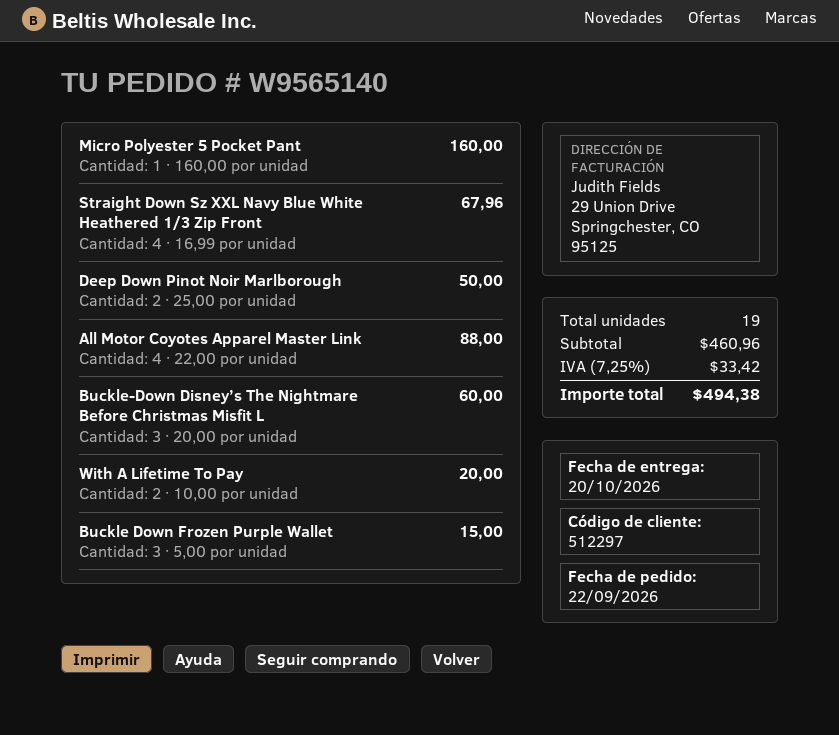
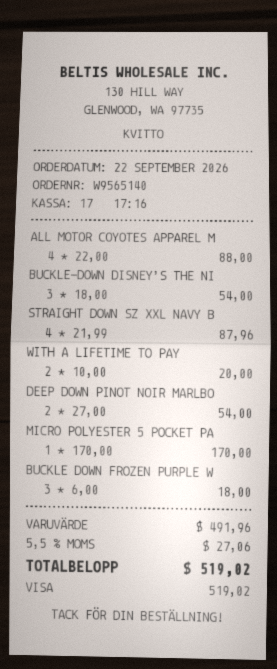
Micro Polyester 5 Pocket Pant: 1 x 160.00 = 160.00 -> 1 x 170.00 = 170.00
Straight Down Sz XXL Navy Blue White Heathered 1/3 Zip Front: 4 x 16.99 = 67.96 -> 4 x 21.99 = 87.96
Deep Down Pinot Noir Marlborough: 2 x 25.00 = 50.00 -> 2 x 27.00 = 54.00
Buckle-Down Disney’s The Nightmare Before Christmas Misfit L: 3 x 20.00 = 60.00 -> 3 x 18.00 = 54.00
Buckle Down Frozen Purple Wallet: 3 x 5.00 = 15.00 -> 3 x 6.00 = 18.00
subtotal: 460.96 -> 491.96
tax: 7.25% = 33.42 -> 5.5% = 27.06
total: 494.38 -> 519.02

